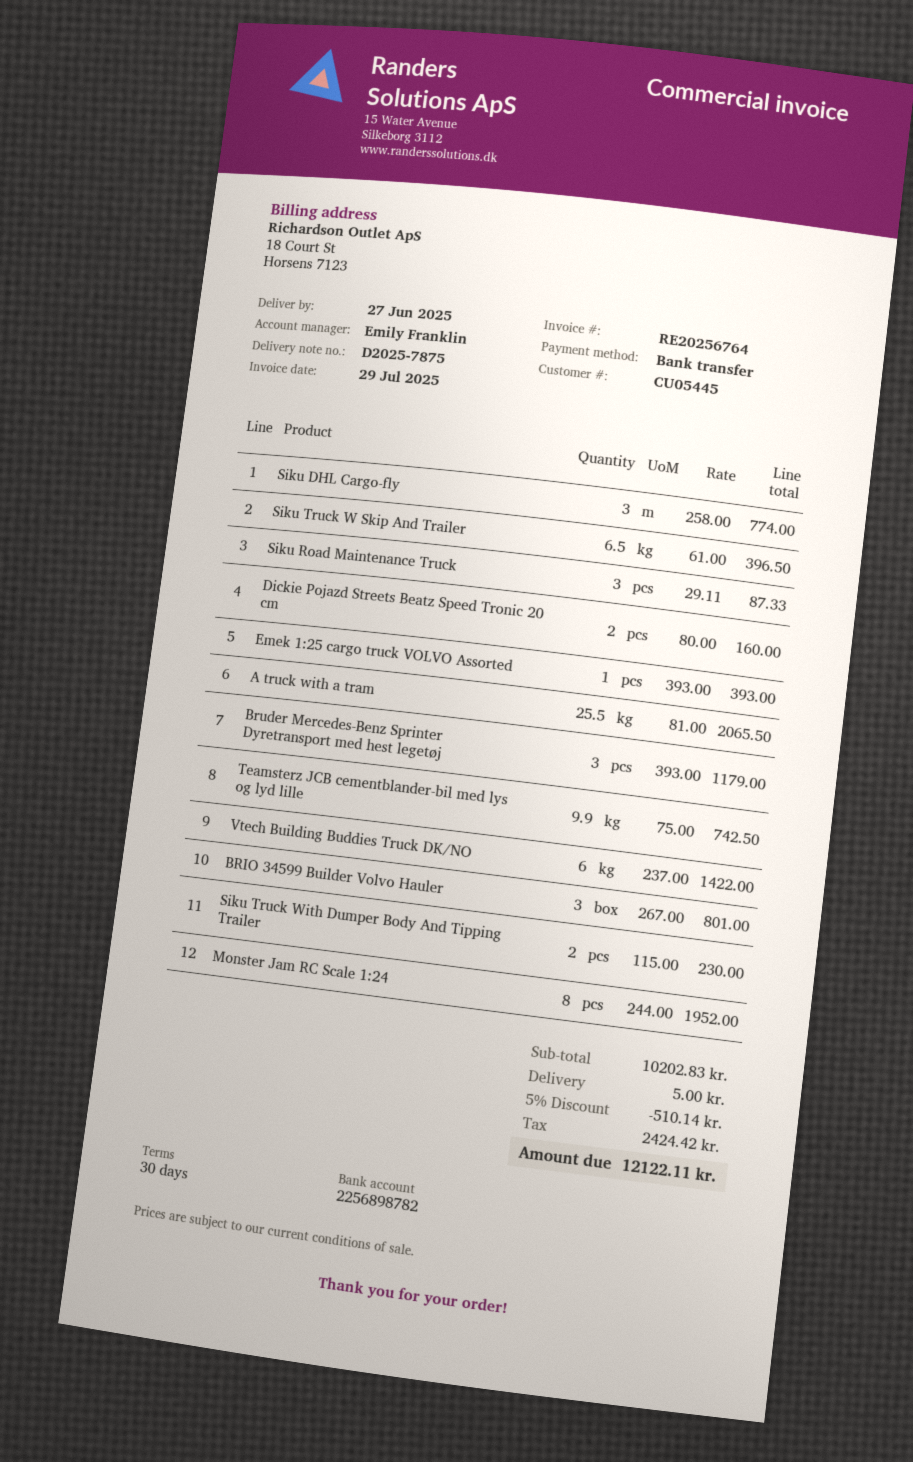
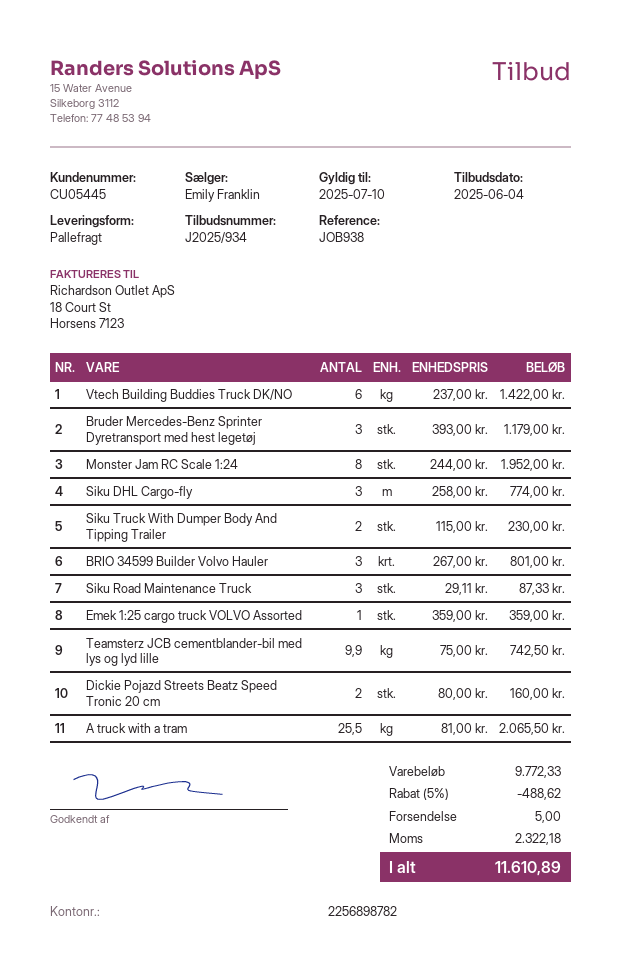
Siku Truck W Skip And Trailer: 6.5 x 61.00 = 396.50 -> none
Emek 1:25 cargo truck VOLVO Assorted: 1 x 393.00 = 393.00 -> 1 x 359.00 = 359.00
subtotal: 10202.83 -> 9772.33
discount: 5% = 510.14 -> 5% = 488.62
tax: 2424.42 -> 2322.18
total: 12122.11 -> 11610.89

